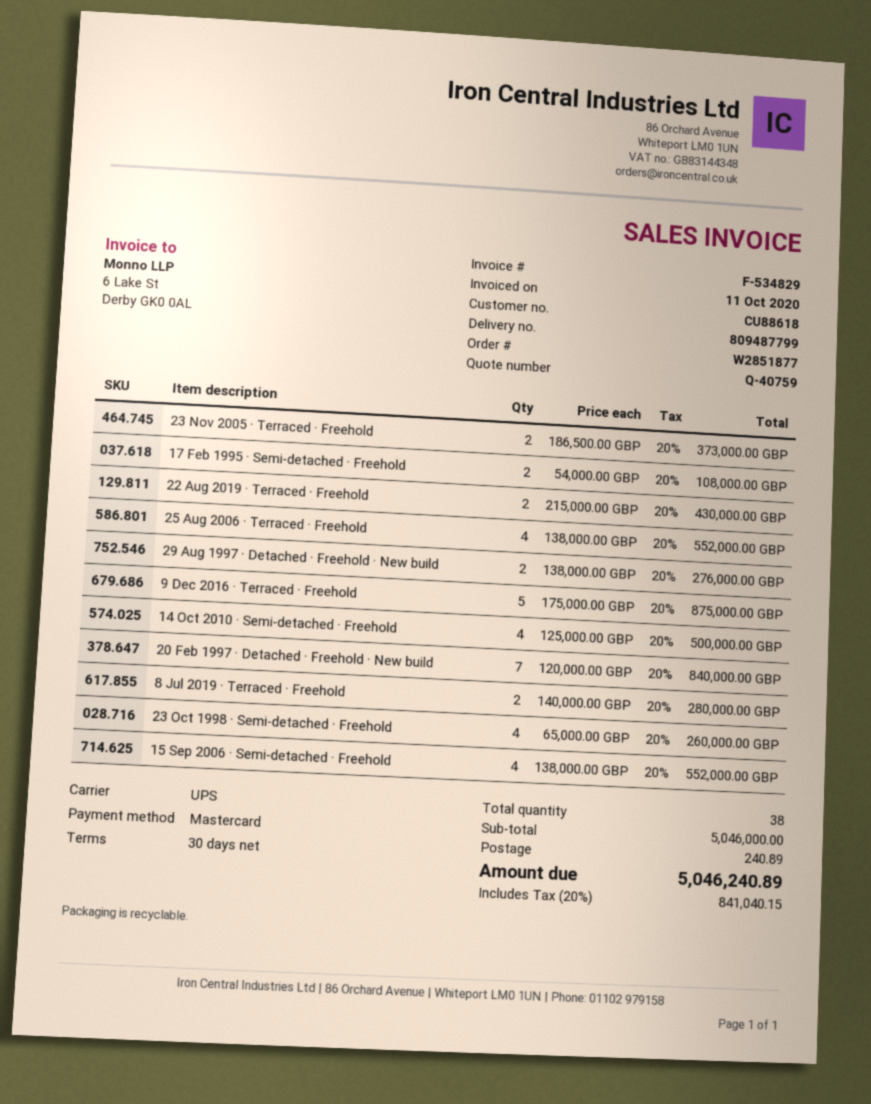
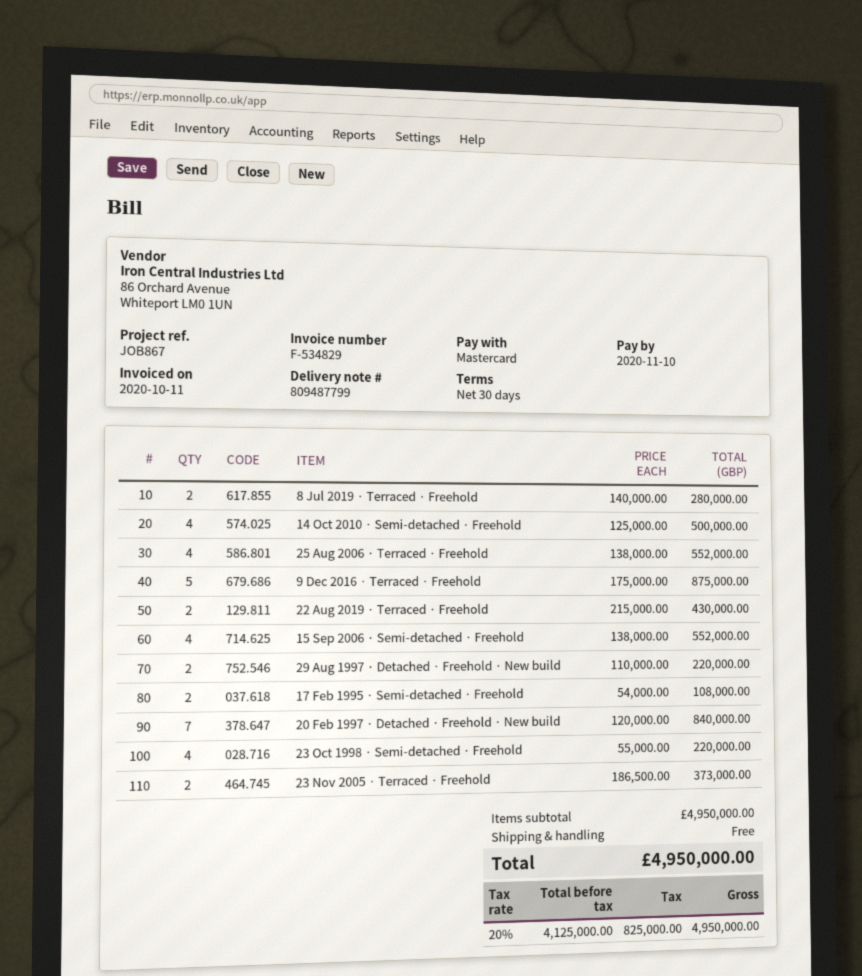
29 Aug 1997 · Detached · Freehold · New build: 2 x 138000.00 = 276000.00 -> 2 x 110000.00 = 220000.00
23 Oct 1998 · Semi-detached · Freehold: 4 x 65000.00 = 260000.00 -> 4 x 55000.00 = 220000.00
subtotal: 5046000.00 -> 4950000.00
shipping: 240.89 -> 0.00
tax: 20% = 841040.15 -> 20% = 825000.00
total: 5046240.89 -> 4950000.00

